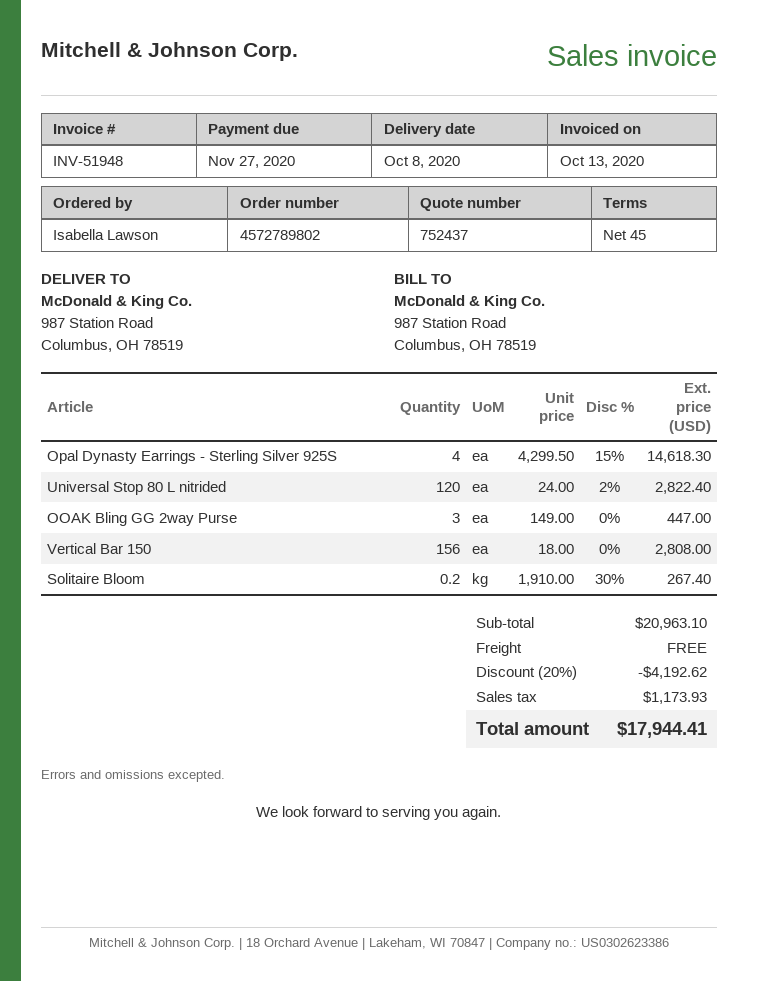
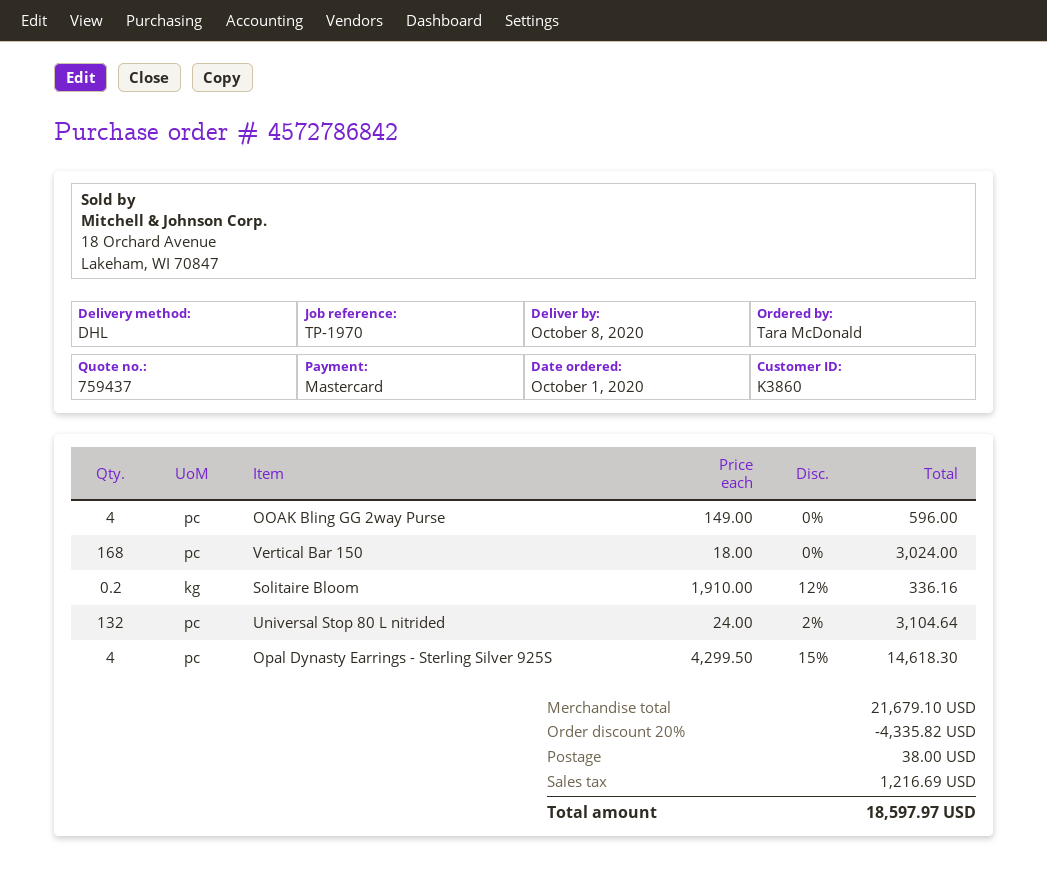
quote number: 752437 -> 759437
order number: 4572789802 -> 4572786842
ordered by: Isabella Lawson -> Tara McDonald
Universal Stop 80 L nitrided: 120 x 24.00 - 2% = 2822.40 -> 132 x 24.00 - 2% = 3104.64
OOAK Bling GG 2way Purse: 3 x 149.00 = 447.00 -> 4 x 149.00 = 596.00
Vertical Bar 150: 156 x 18.00 = 2808.00 -> 168 x 18.00 = 3024.00
Solitaire Bloom: 0.2 x 1910.00 - 30% = 267.40 -> 0.2 x 1910.00 - 12% = 336.16
subtotal: 20963.10 -> 21679.10
discount: 20% = 4192.62 -> 20% = 4335.82
shipping: 0.00 -> 38.00
tax: 1173.93 -> 1216.69
total: 17944.41 -> 18597.97

